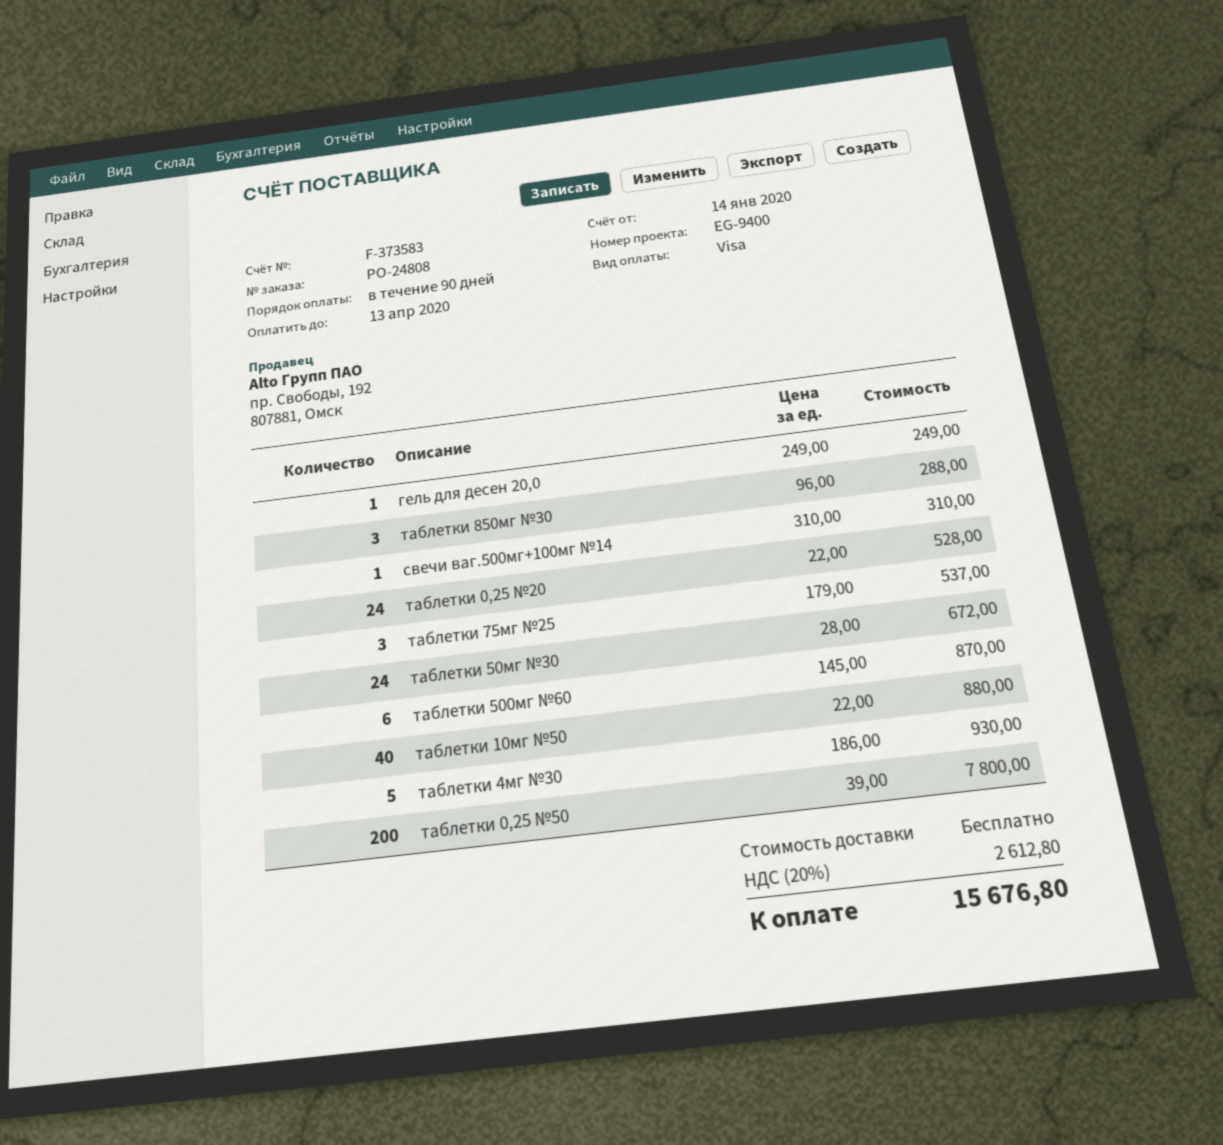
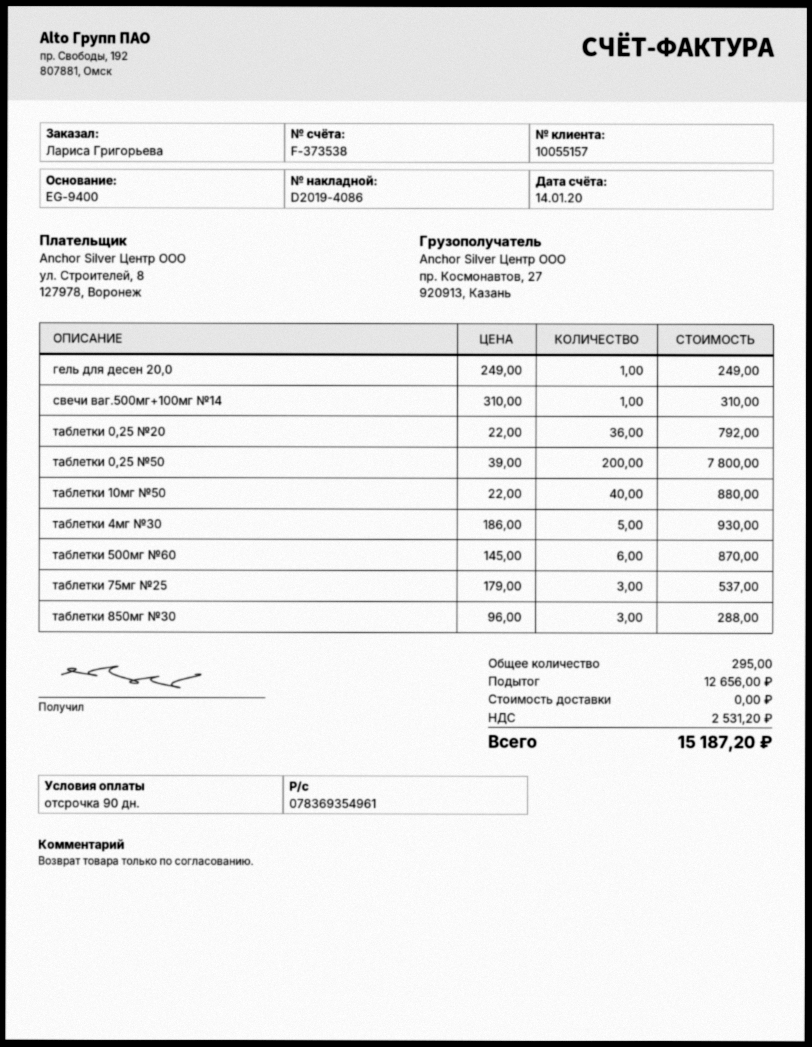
invoice number: F-373583 -> F-373538
таблетки 0,25 №20: 24 x 22.00 = 528.00 -> 36 x 22.00 = 792.00
таблетки 50мг №30: 24 x 28.00 = 672.00 -> none
tax: 2612.80 -> 2531.20
total: 15676.80 -> 15187.20

